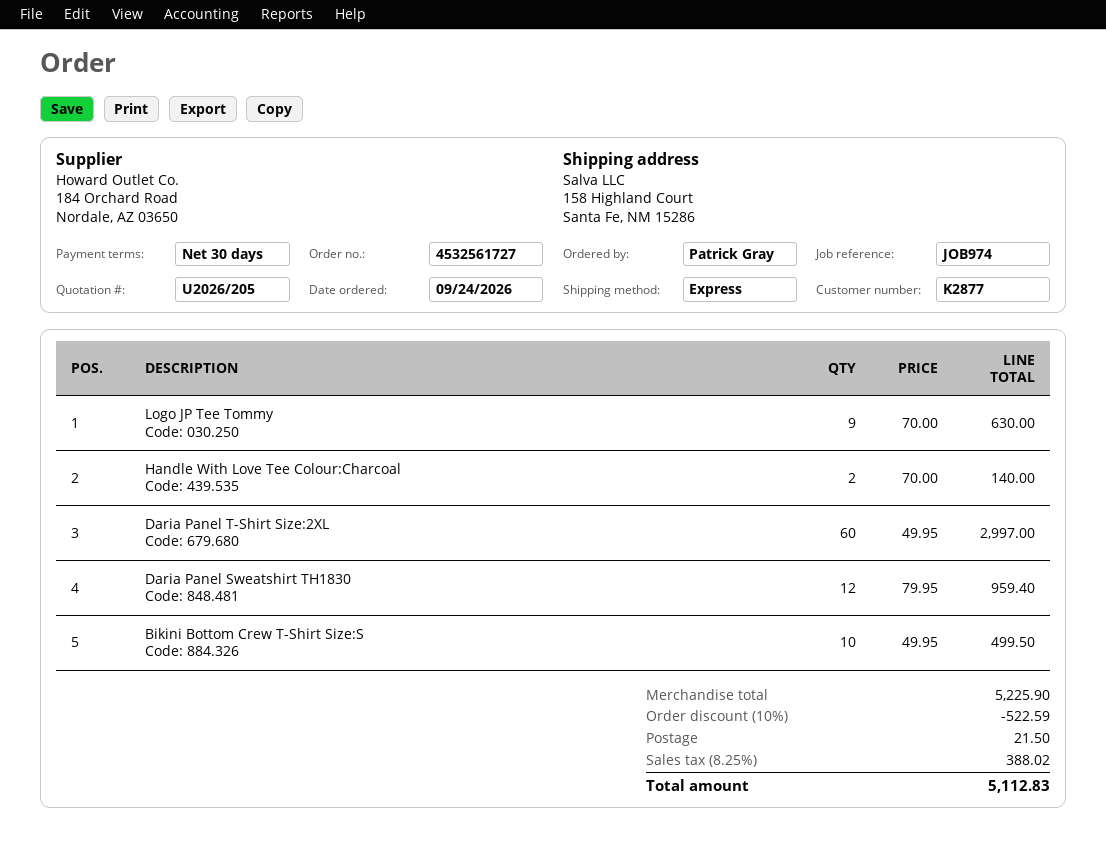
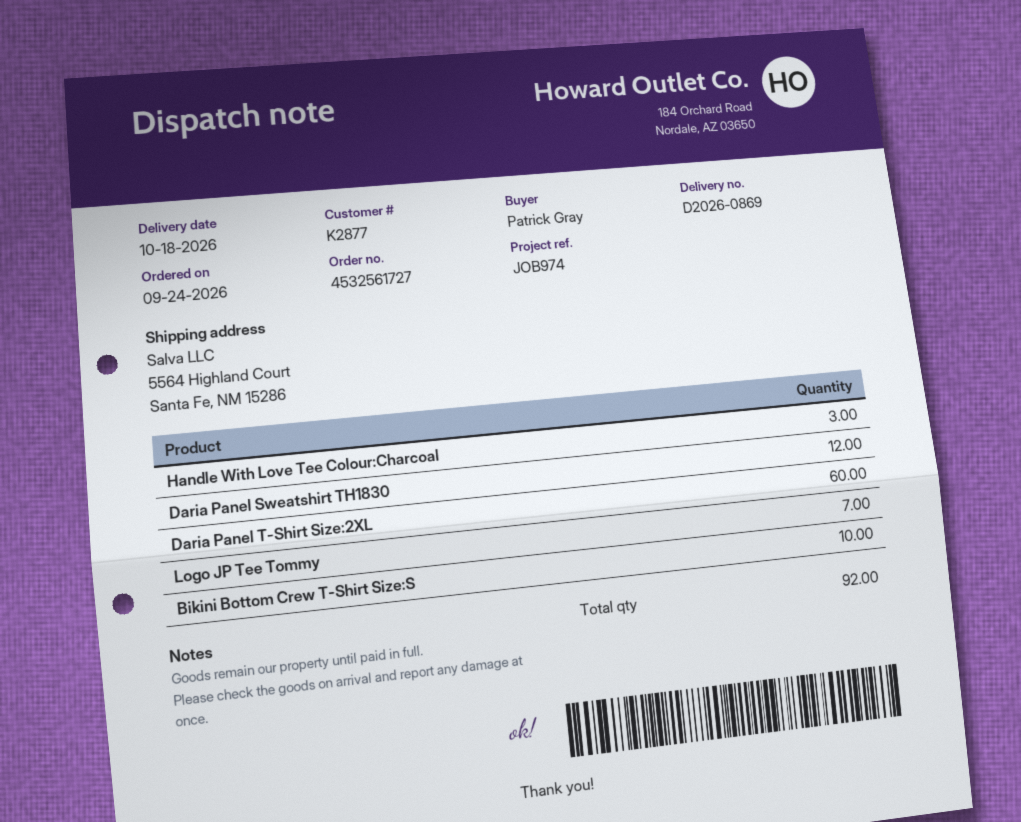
ship to: 158 Highland Court, Santa Fe, NM 15286 -> 5564 Highland Court, Santa Fe, NM 15286
Logo JP Tee Tommy: 9 -> 7
Handle With Love Tee Colour:Charcoal: 2 -> 3

